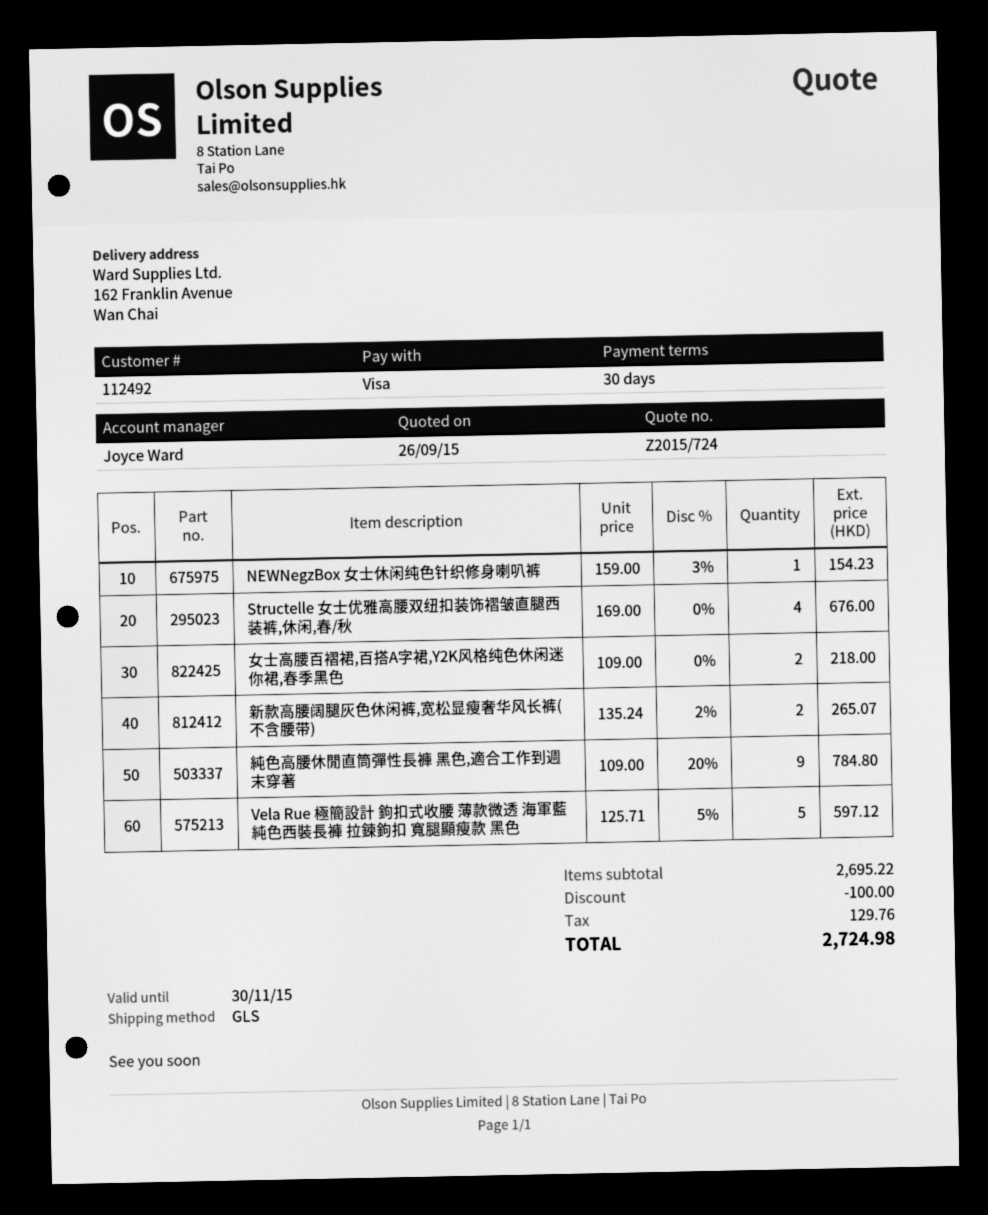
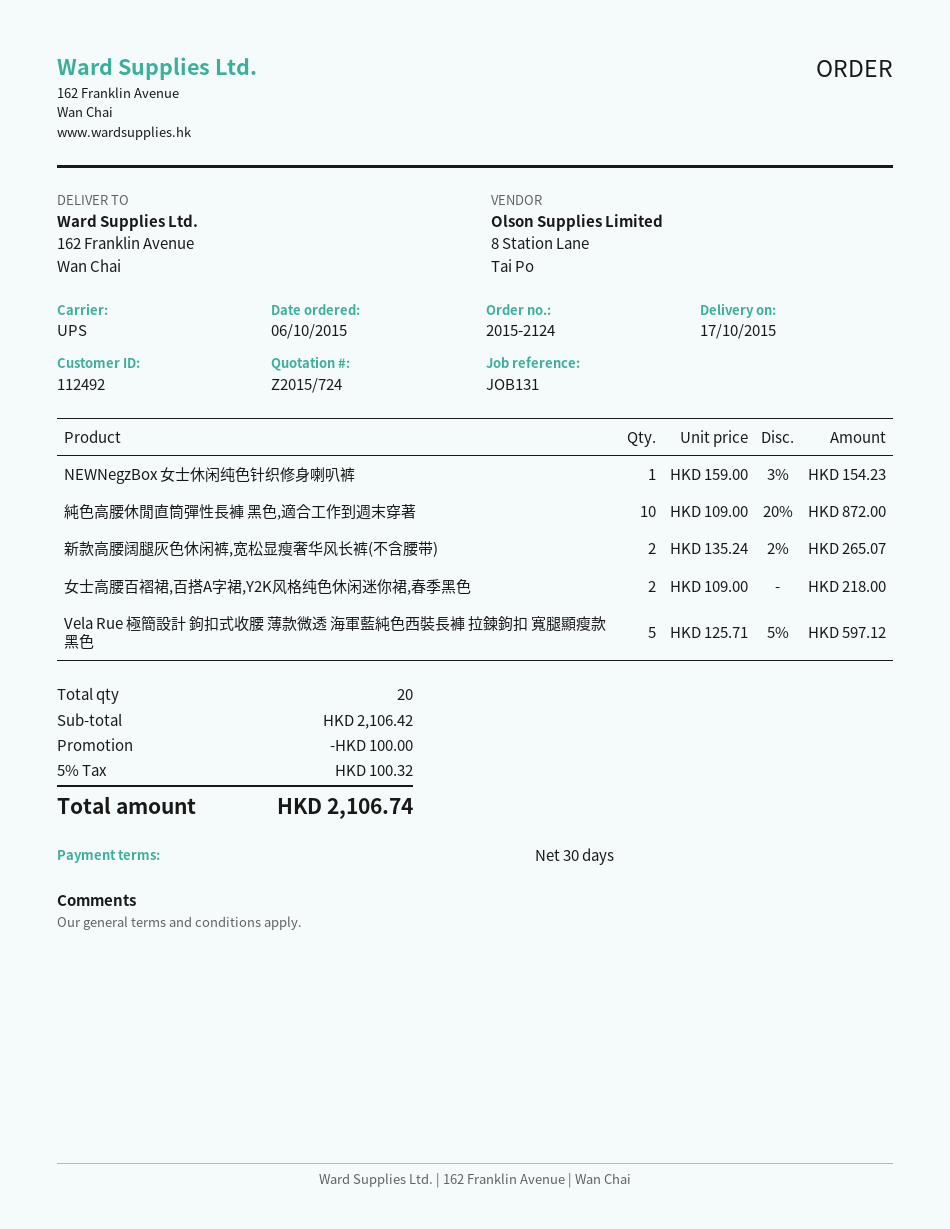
shipping method: GLS -> UPS
Structelle 女士优雅高腰双纽扣装饰褶皱直腿西装裤,休闲,春/秋: 4 x 169.00 = 676.00 -> none
純色高腰休閒直筒彈性長褲 黑色,適合工作到週末穿著: 9 x 109.00 - 20% = 784.80 -> 10 x 109.00 - 20% = 872.00
subtotal: 2695.22 -> 2106.42
tax: 129.76 -> 100.32
total: 2724.98 -> 2106.74

